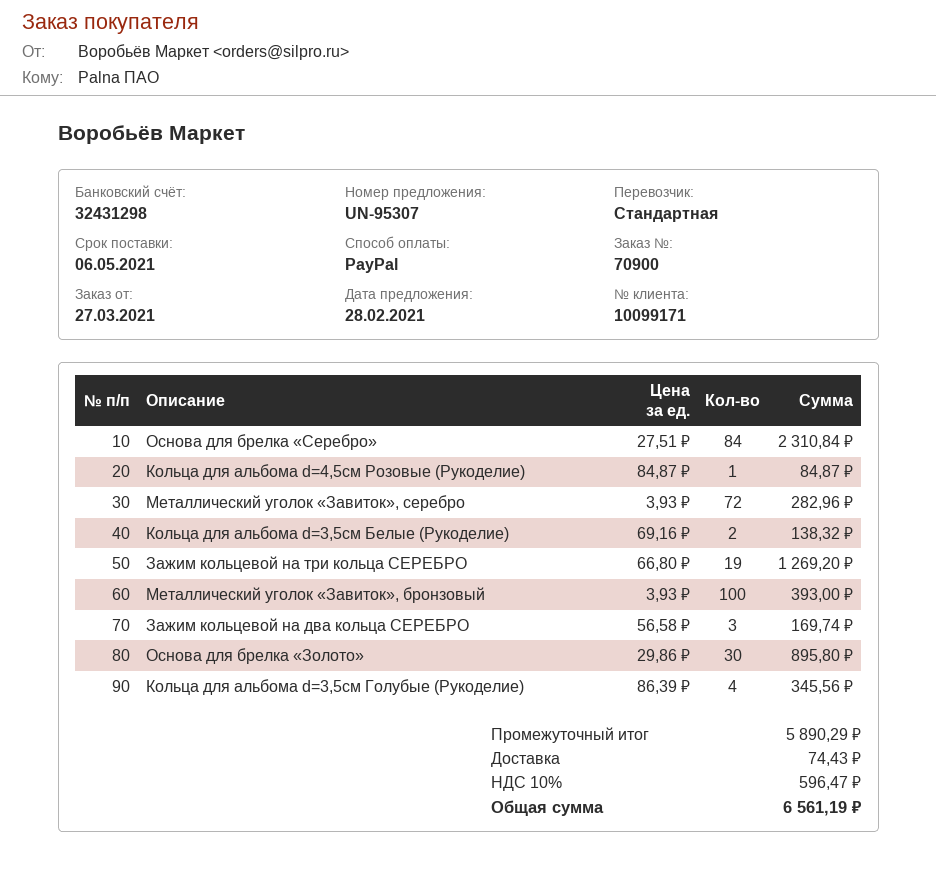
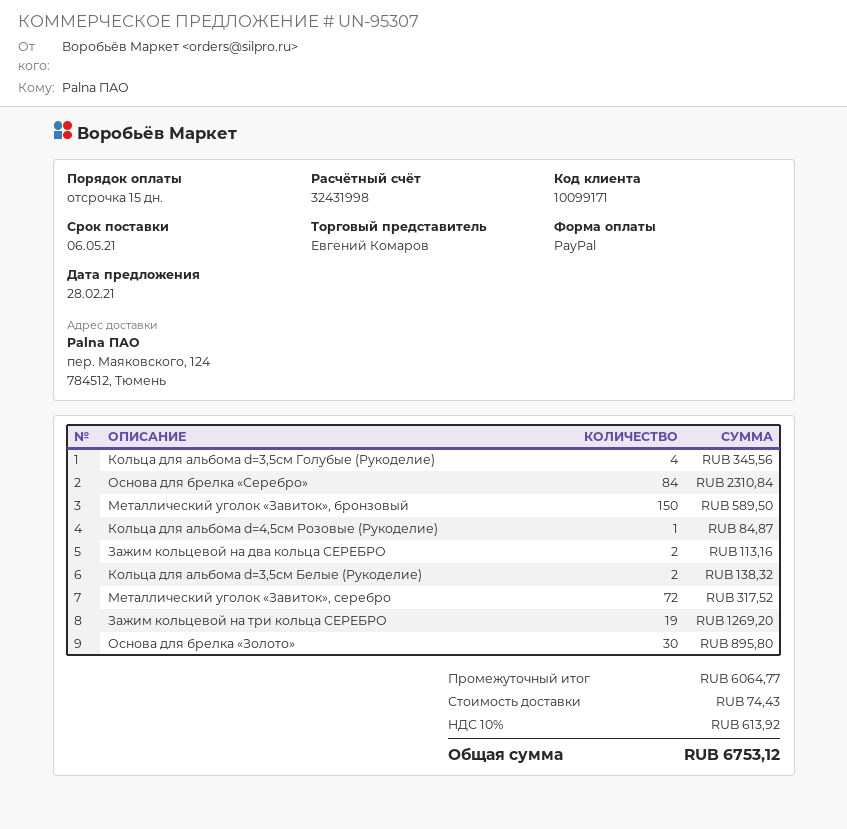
bank account: 32431298 -> 32431998
Металлический уголок «Завиток», серебро: 72 for 282.96 -> 72 for 317.52
Металлический уголок «Завиток», бронзовый: 100 for 393.00 -> 150 for 589.50
Зажим кольцевой на два кольца СЕРЕБРО: 3 for 169.74 -> 2 for 113.16
subtotal: 5890.29 -> 6064.77
tax: 10% = 596.47 -> 10% = 613.92
total: 6561.19 -> 6753.12

